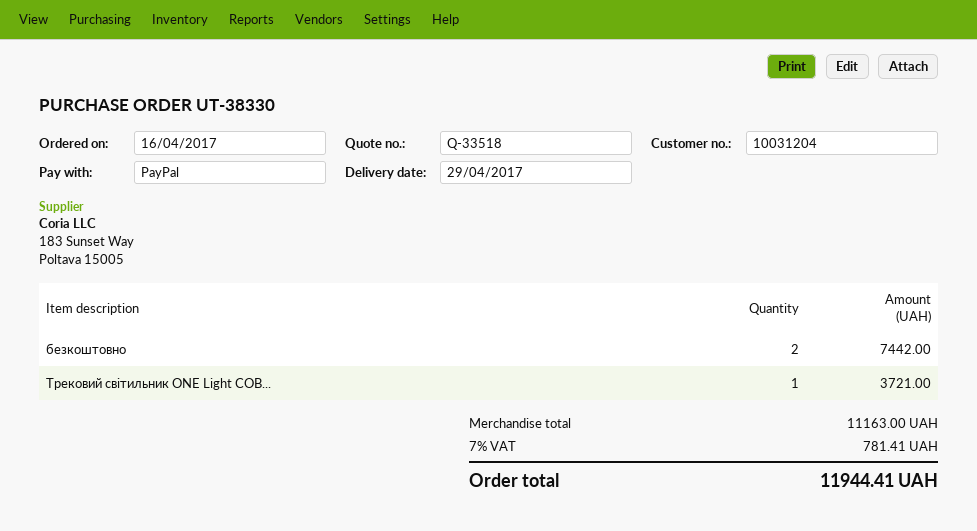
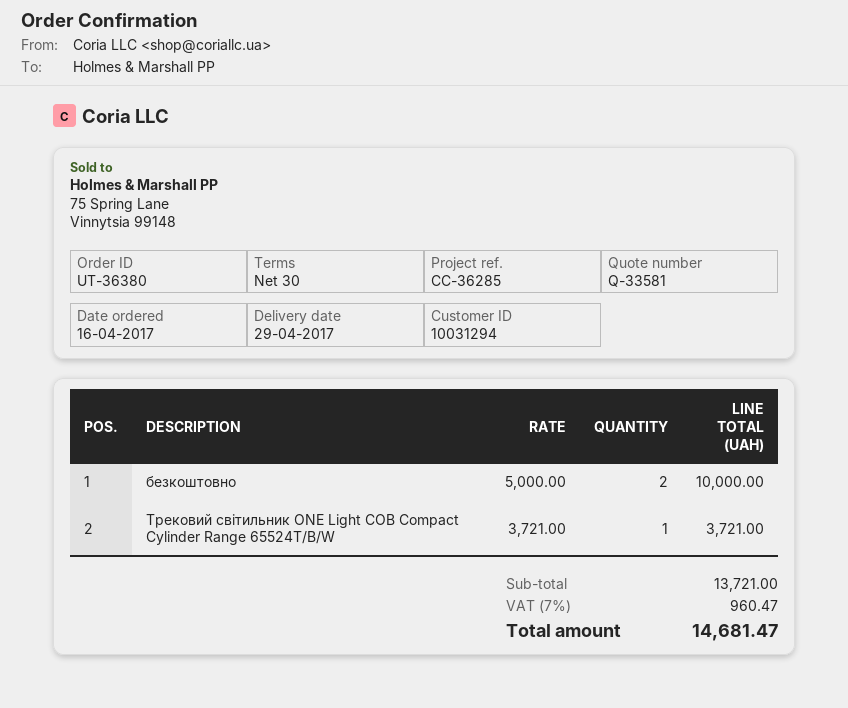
quote number: Q-33518 -> Q-33581
order number: UT-38330 -> UT-36380
customer number: 10031204 -> 10031294
безкоштовно: 2 for 7442.00 -> 2 for 10000.00
subtotal: 11163.00 -> 13721.00
tax: 7% = 781.41 -> 7% = 960.47
total: 11944.41 -> 14681.47

